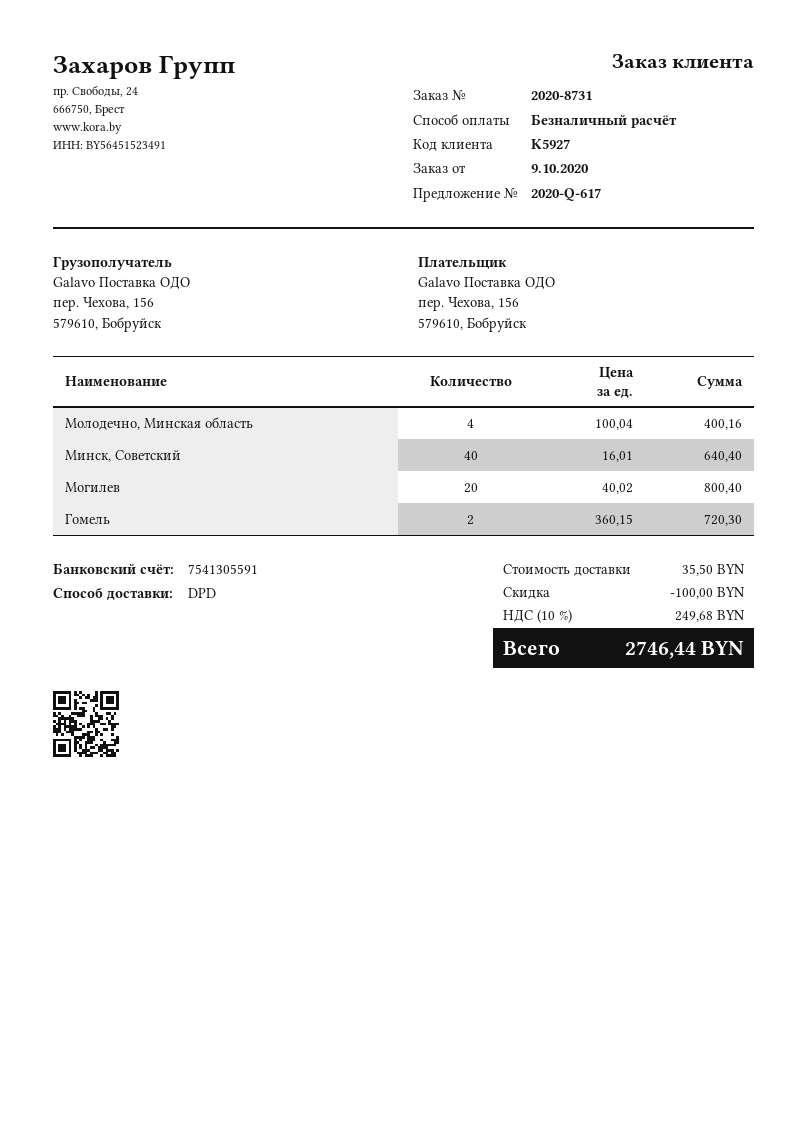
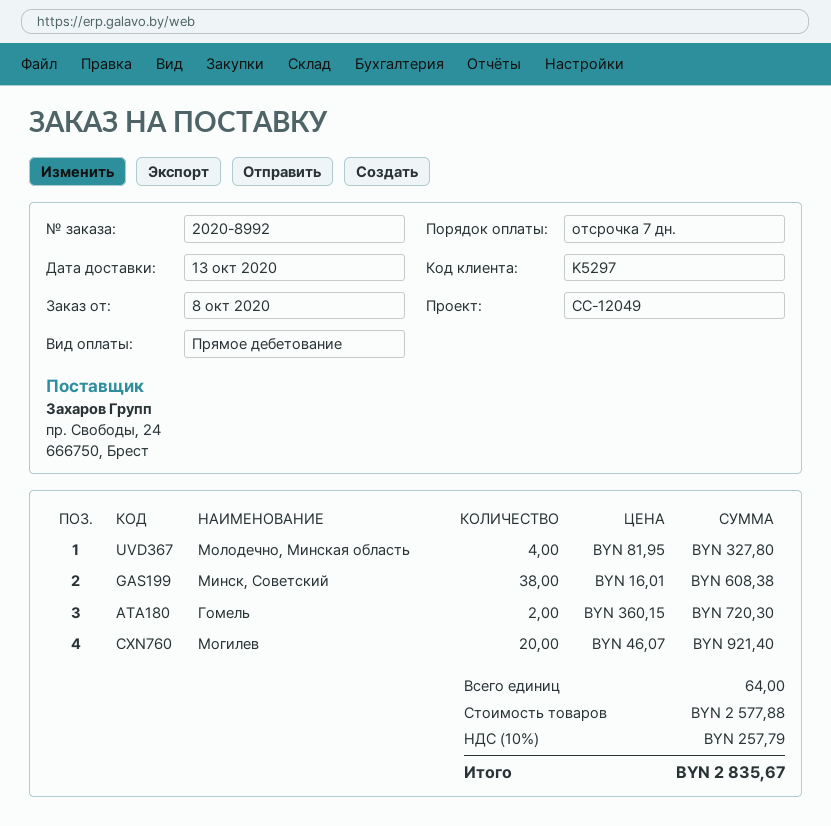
order number: 2020-8731 -> 2020-8992
order date: 2020-10-09 -> 2020-10-08
customer number: K5927 -> K5297
payment method: bank transfer -> direct debit
Молодечно, Минская область: 4 x 100.04 = 400.16 -> 4 x 81.95 = 327.80
Минск, Советский: 40 x 16.01 = 640.40 -> 38 x 16.01 = 608.38
Могилев: 20 x 40.02 = 800.40 -> 20 x 46.07 = 921.40
discount: 100.00 -> none
shipping: 35.50 -> none
tax: 10% = 249.68 -> 10% = 257.79
total: 2746.44 -> 2835.67

